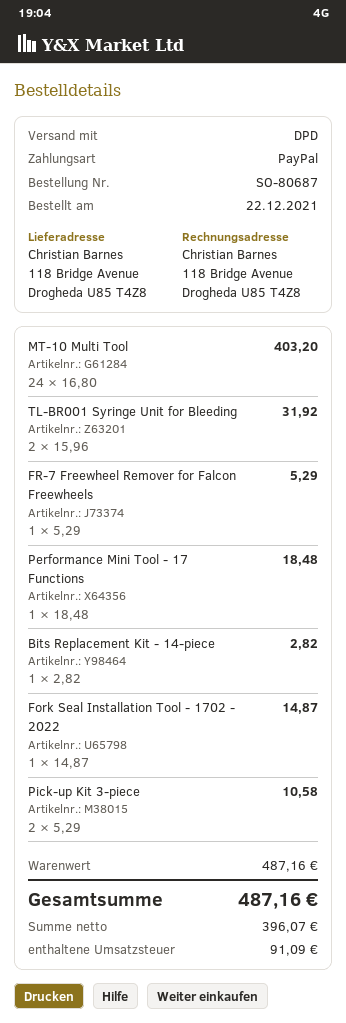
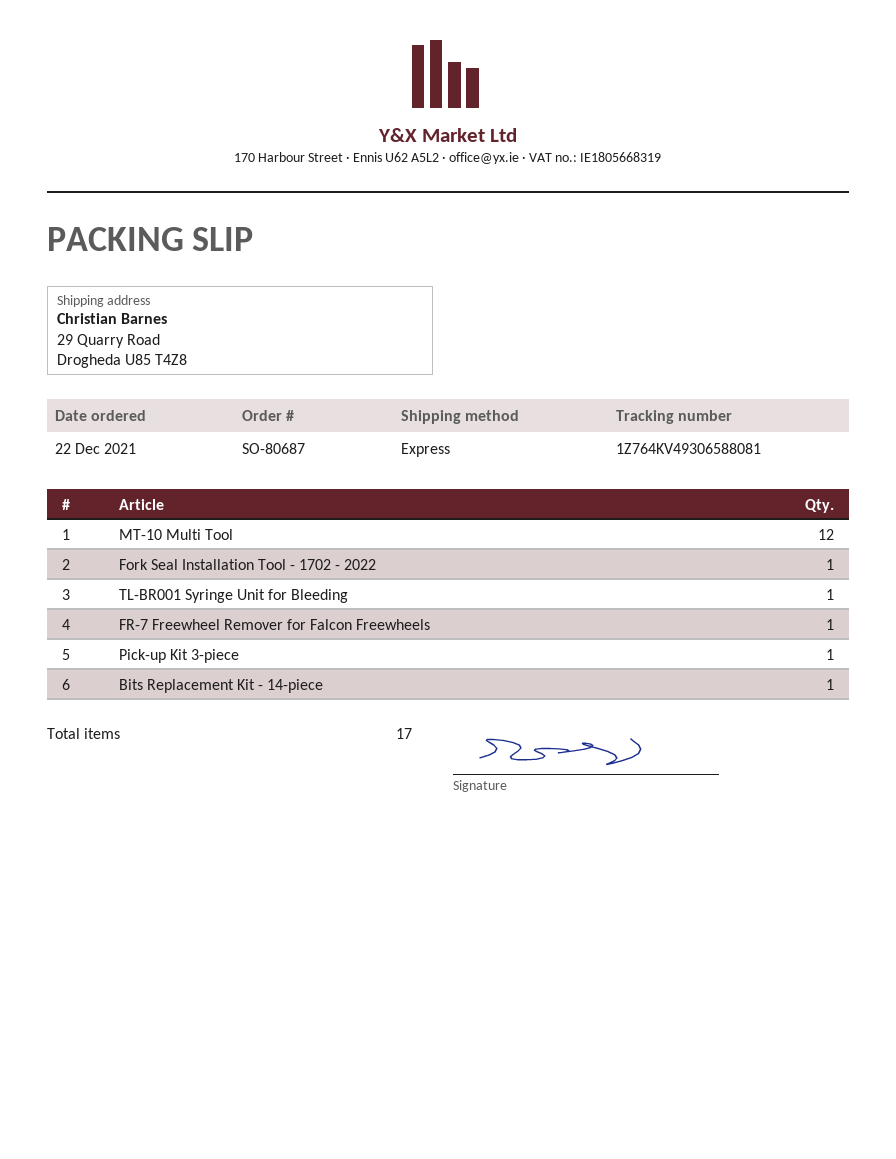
shipping method: DPD -> express
ship to: 118 Bridge Avenue, Drogheda U85 T4Z8 -> 29 Quarry Road, Drogheda U85 T4Z8
MT-10 Multi Tool: 24 -> 12
TL-BR001 Syringe Unit for Bleeding: 2 -> 1
Performance Mini Tool - 17 Functions: 1 -> none
Pick-up Kit 3-piece: 2 -> 1

